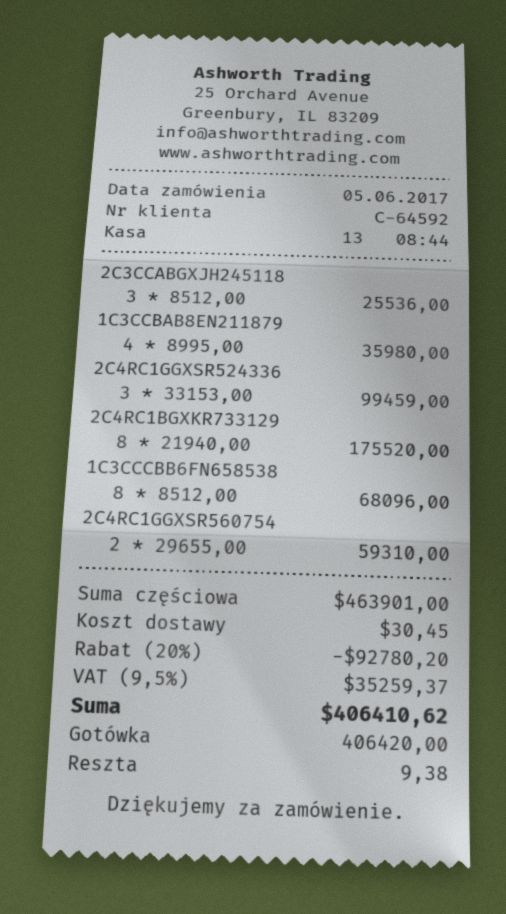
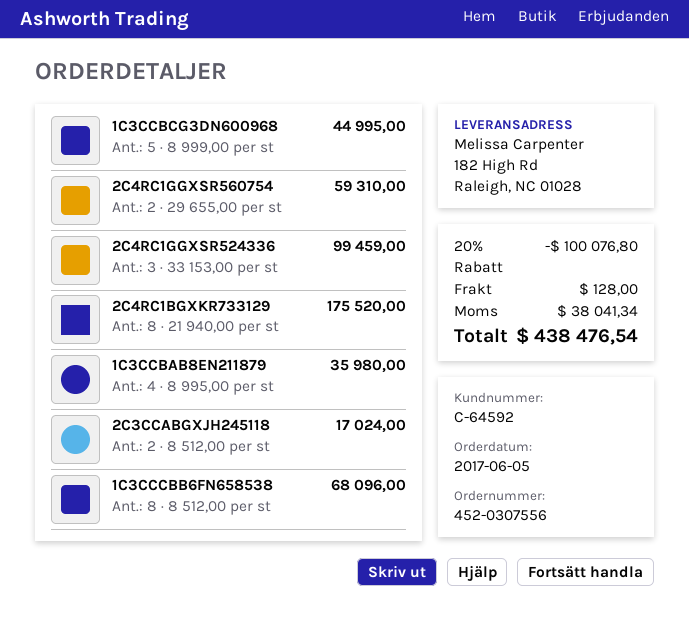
2C3CCABGXJH245118: 3 x 8512.00 = 25536.00 -> 2 x 8512.00 = 17024.00
1C3CCBCG3DN600968: none -> 5 x 8999.00 = 44995.00
discount: 20% = 92780.20 -> 20% = 100076.80
shipping: 30.45 -> 128.00
tax: 35259.37 -> 38041.34
total: 406410.62 -> 438476.54

